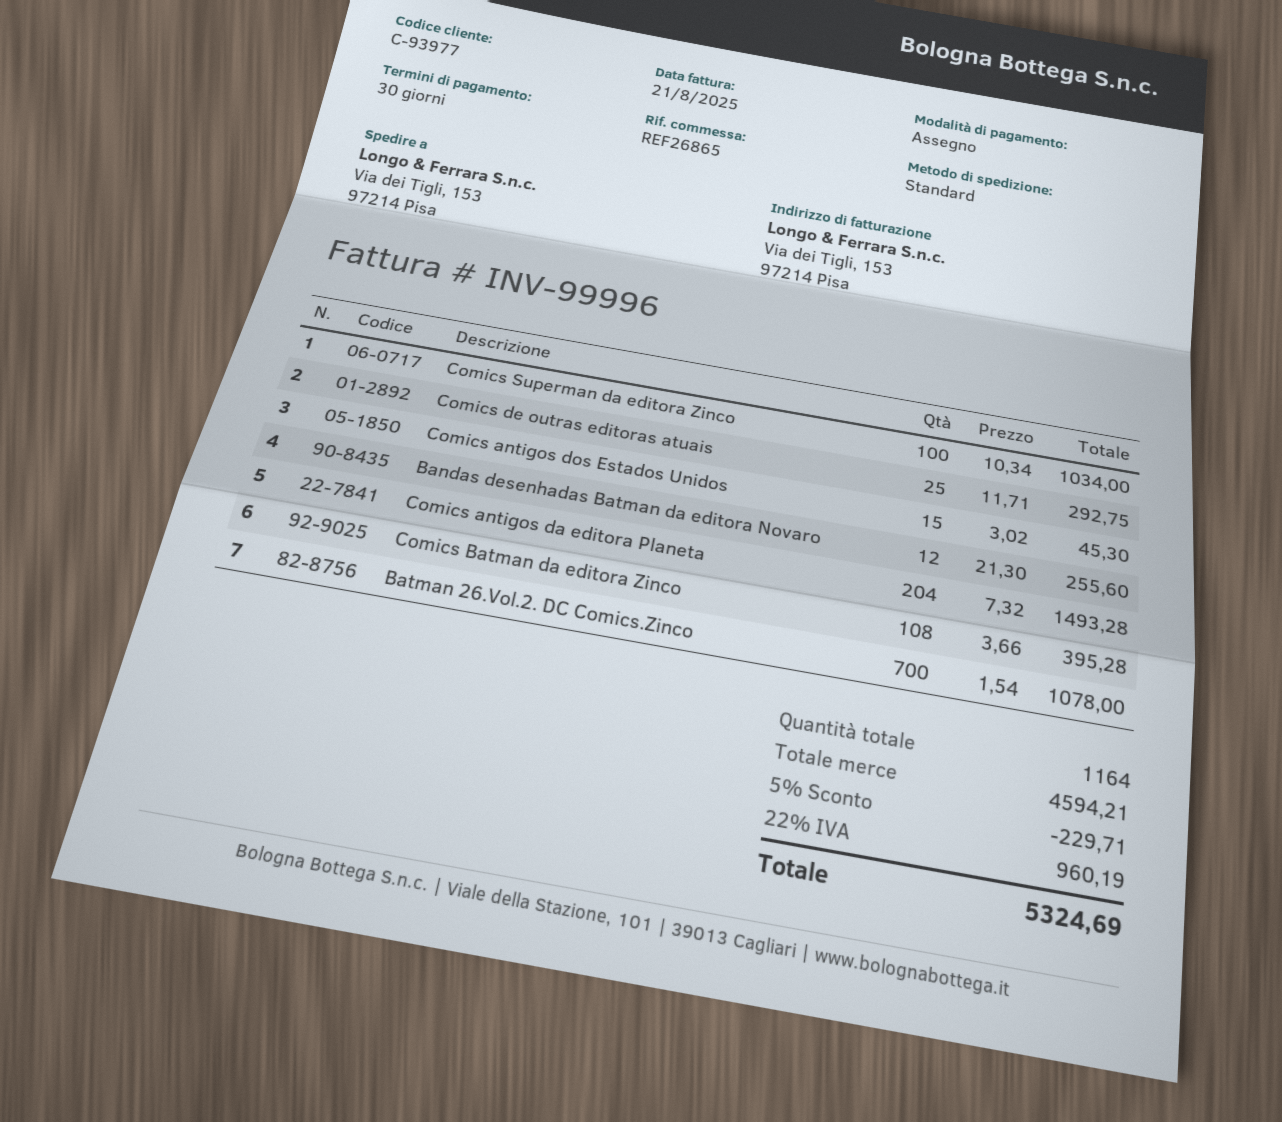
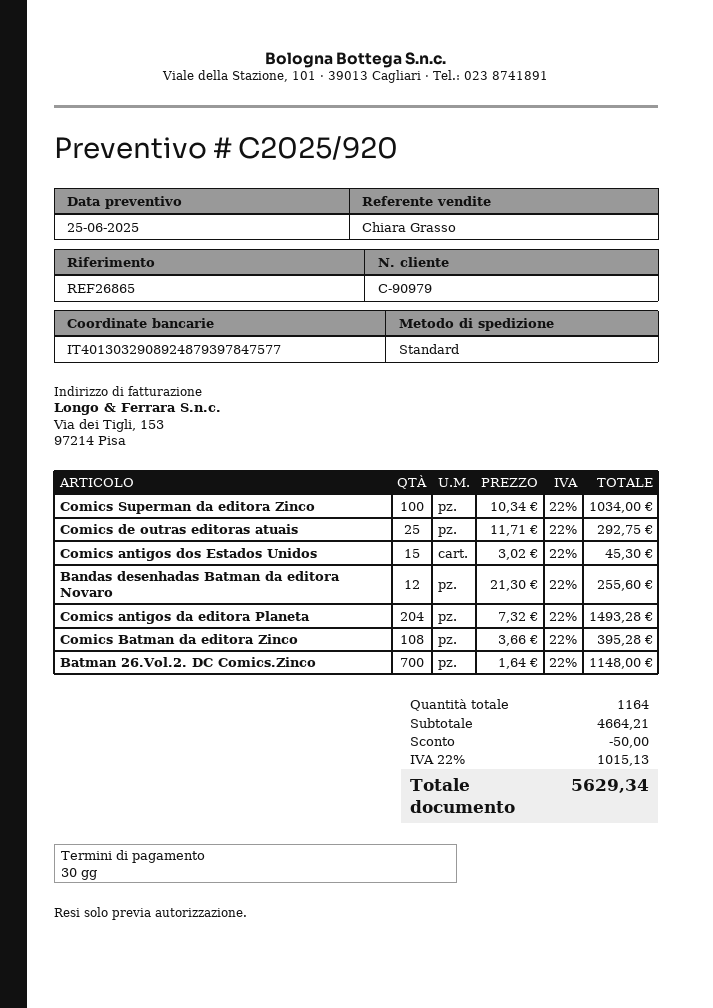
customer number: C-93977 -> C-90979
Batman 26.Vol.2. DC Comics.Zinco: 700 x 1.54 = 1078.00 -> 700 x 1.64 = 1148.00
subtotal: 4594.21 -> 4664.21
discount: 229.71 -> 50.00
tax: 22% = 960.19 -> 22% = 1015.13
total: 5324.69 -> 5629.34

